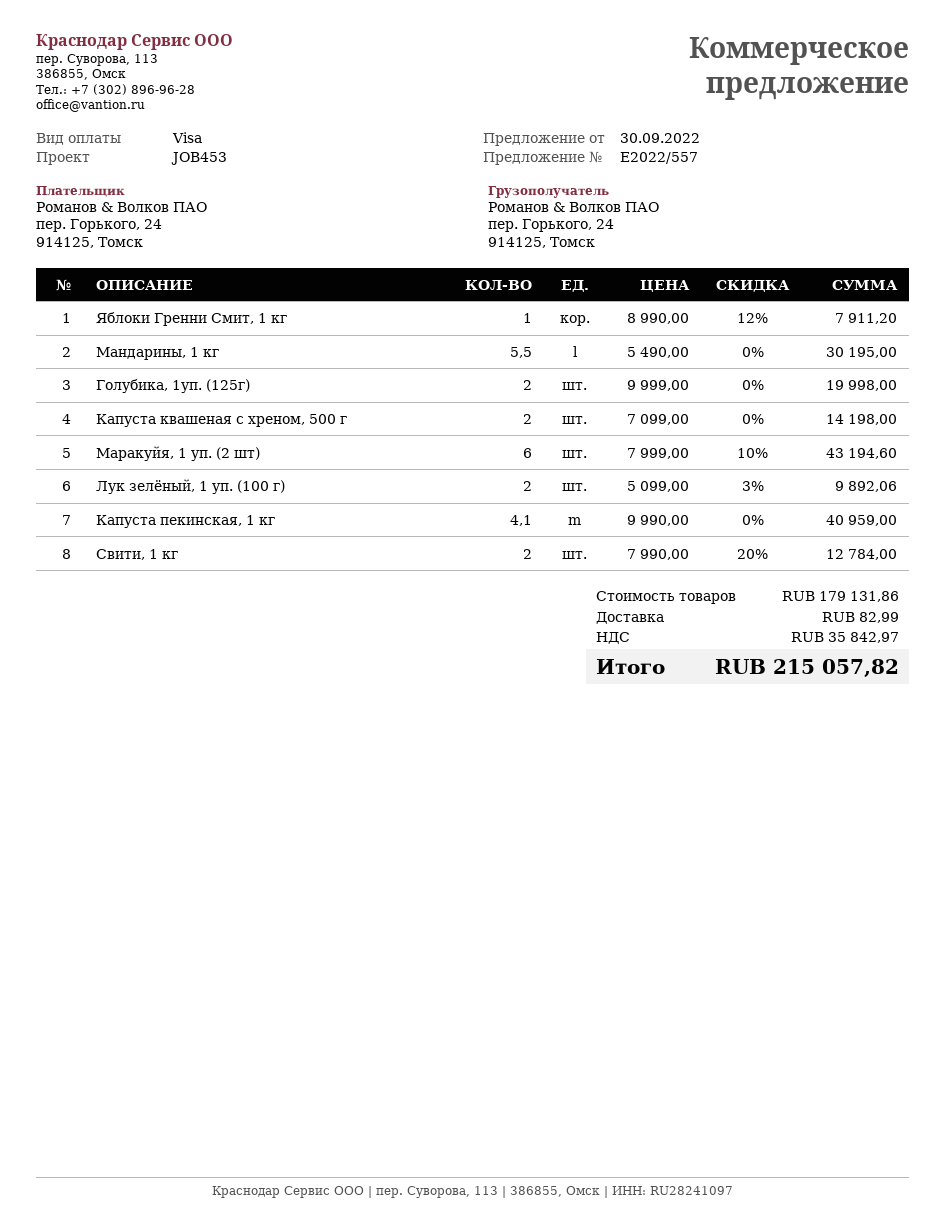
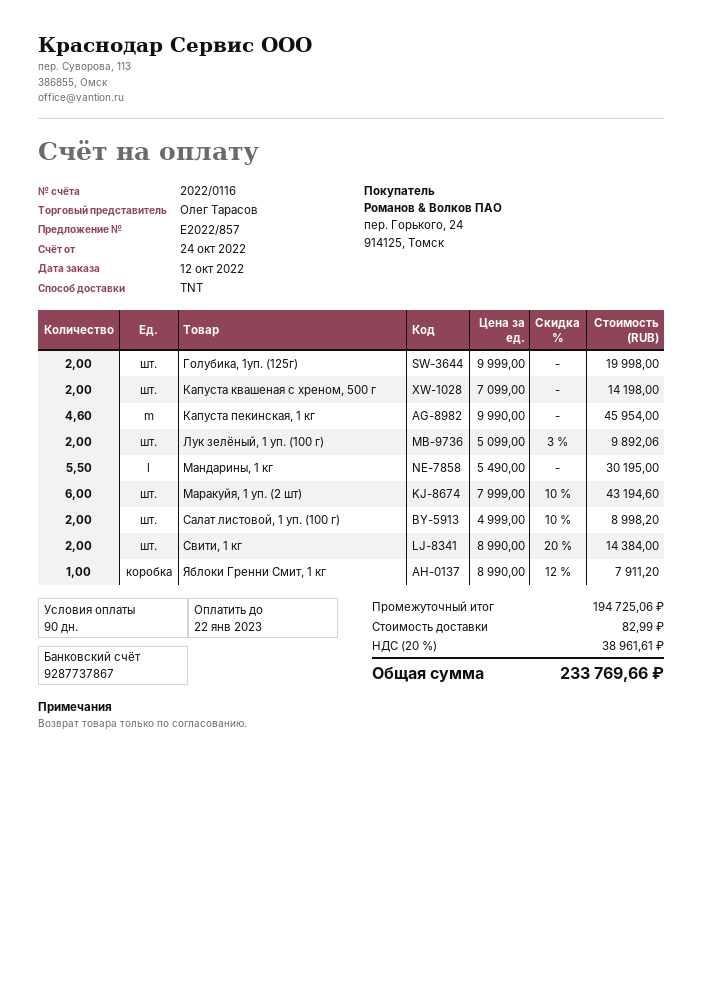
quote number: E2022/557 -> E2022/857
Капуста пекинская, 1 кг: 4.1 x 9990.00 = 40959.00 -> 4.6 x 9990.00 = 45954.00
Свити, 1 кг: 2 x 7990.00 - 20% = 12784.00 -> 2 x 8990.00 - 20% = 14384.00
Салат листовой, 1 уп. (100 г): none -> 2 x 4999.00 - 10% = 8998.20
subtotal: 179131.86 -> 194725.06
tax: 35842.97 -> 38961.61
total: 215057.82 -> 233769.66

